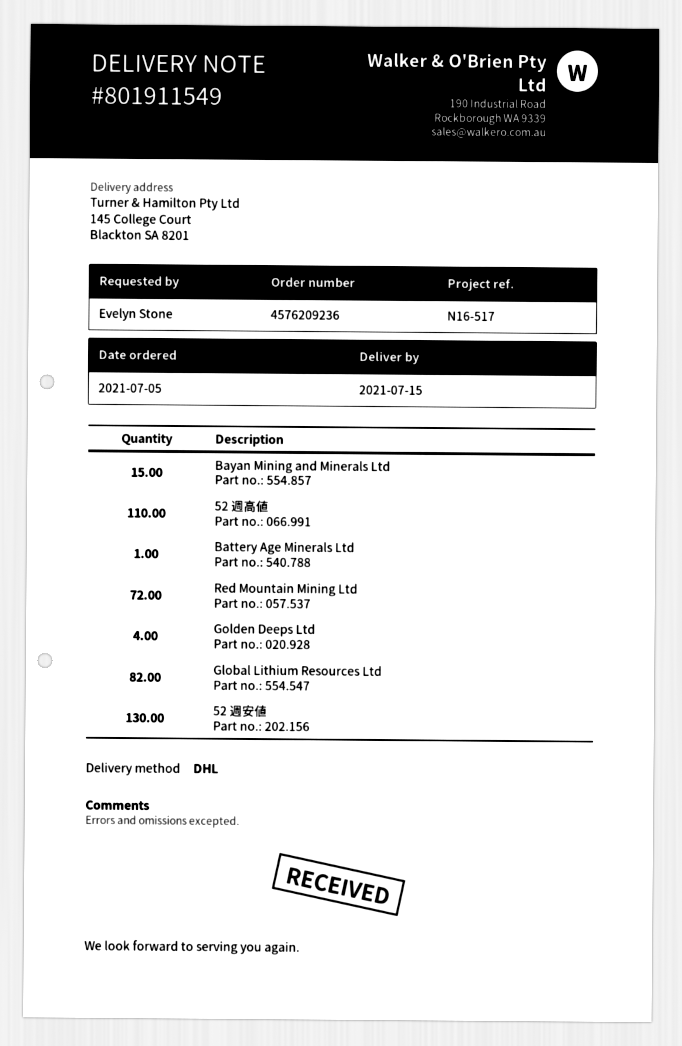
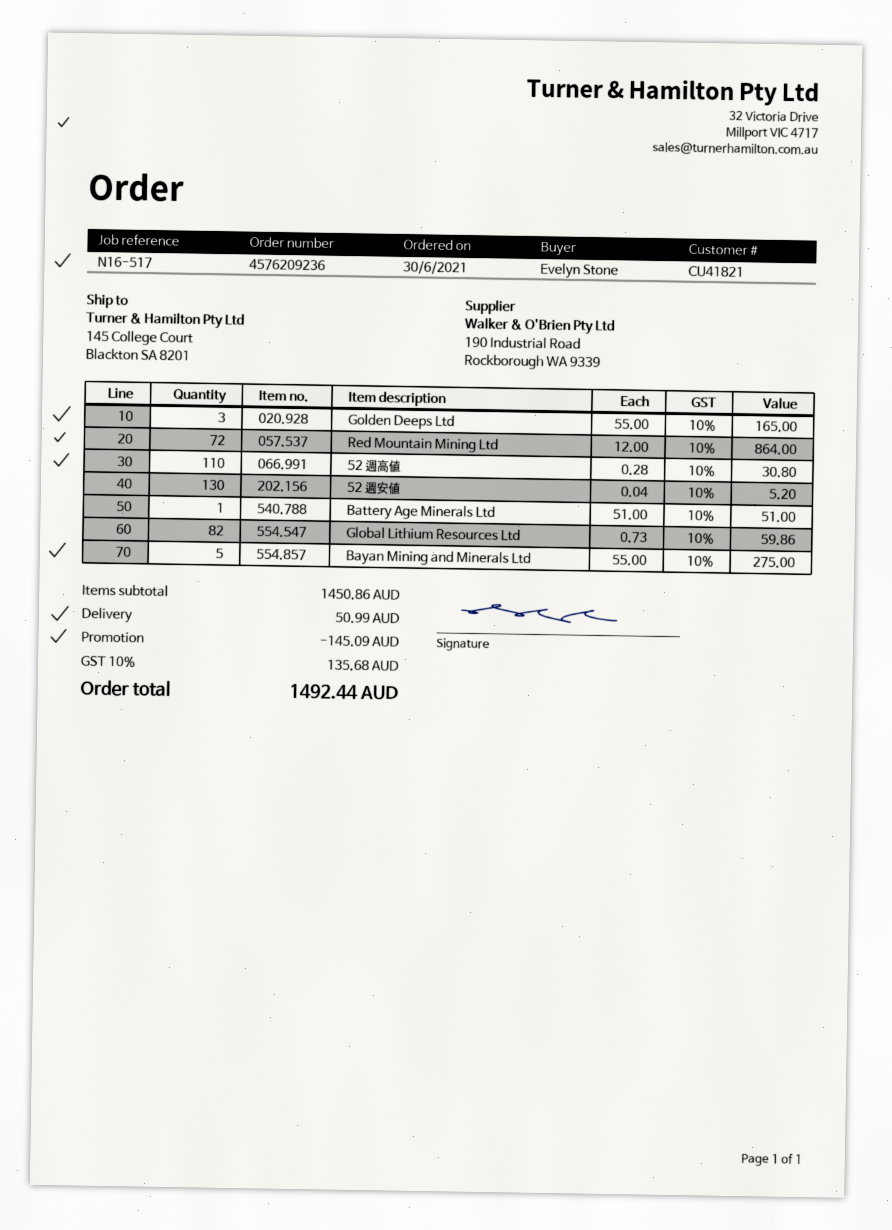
order date: 2021-07-05 -> 2021-06-30
Bayan Mining and Minerals Ltd: 15 -> 5
Golden Deeps Ltd: 4 -> 3

